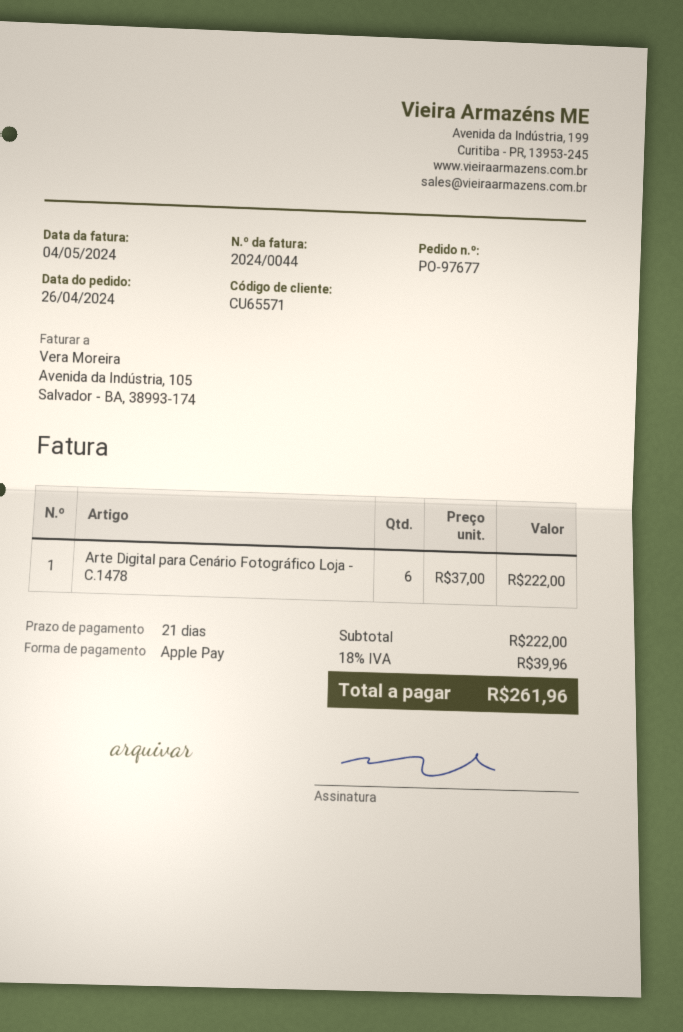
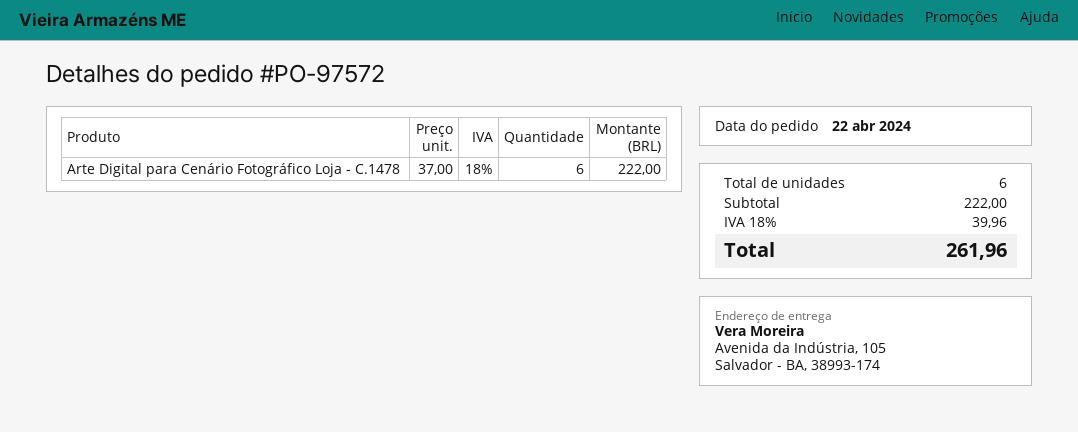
order number: PO-97677 -> PO-97572
order date: 2024-04-26 -> 2024-04-22

